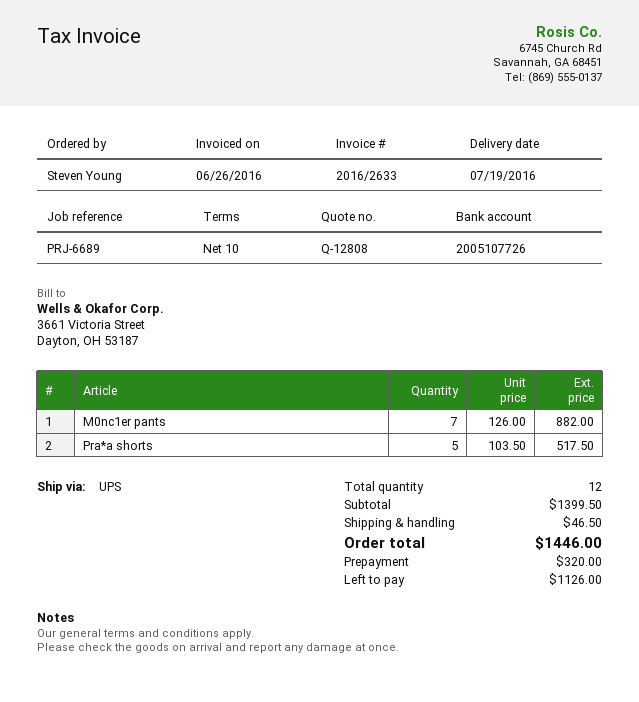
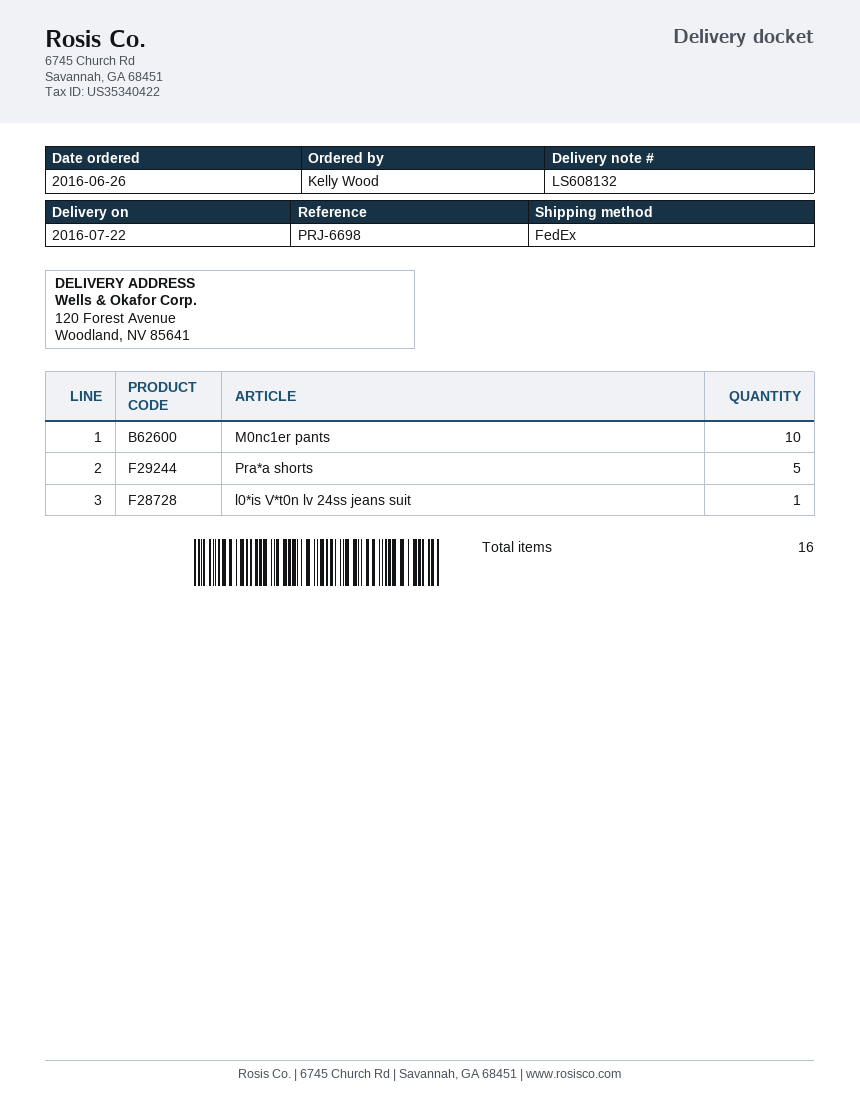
delivery date: 2016-07-19 -> 2016-07-22
reference: PRJ-6689 -> PRJ-6698
ordered by: Steven Young -> Kelly Wood
shipping method: UPS -> FedEx
M0nc1er pants: 7 -> 10
l0*is V*t0n lv 24ss jeans suit: none -> 1
total quantity: 12 -> 16

